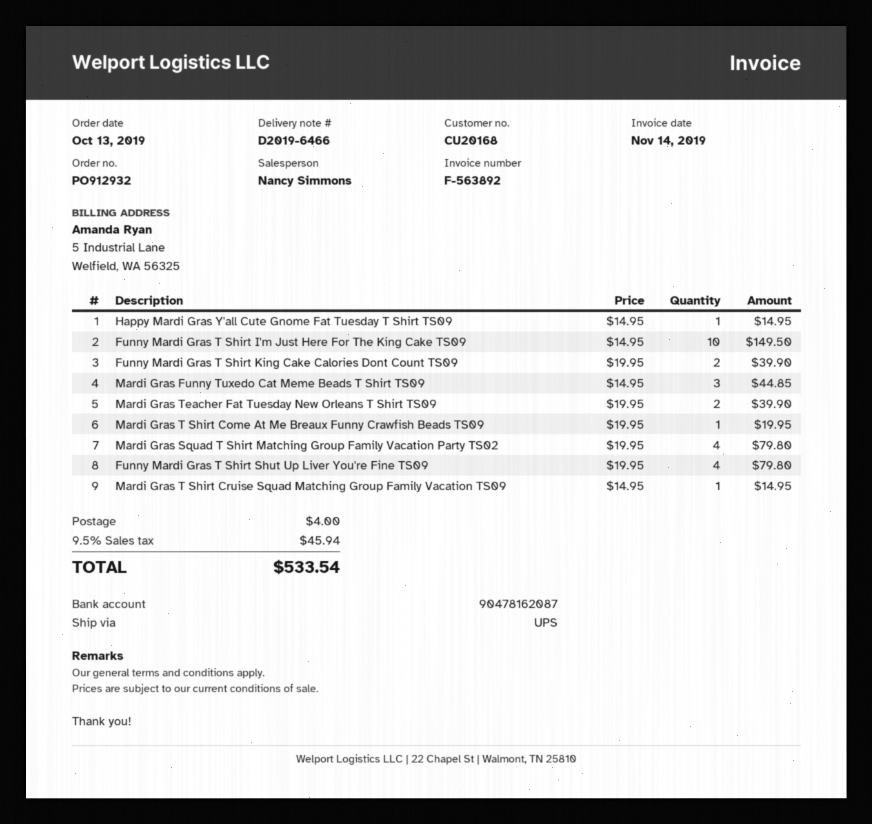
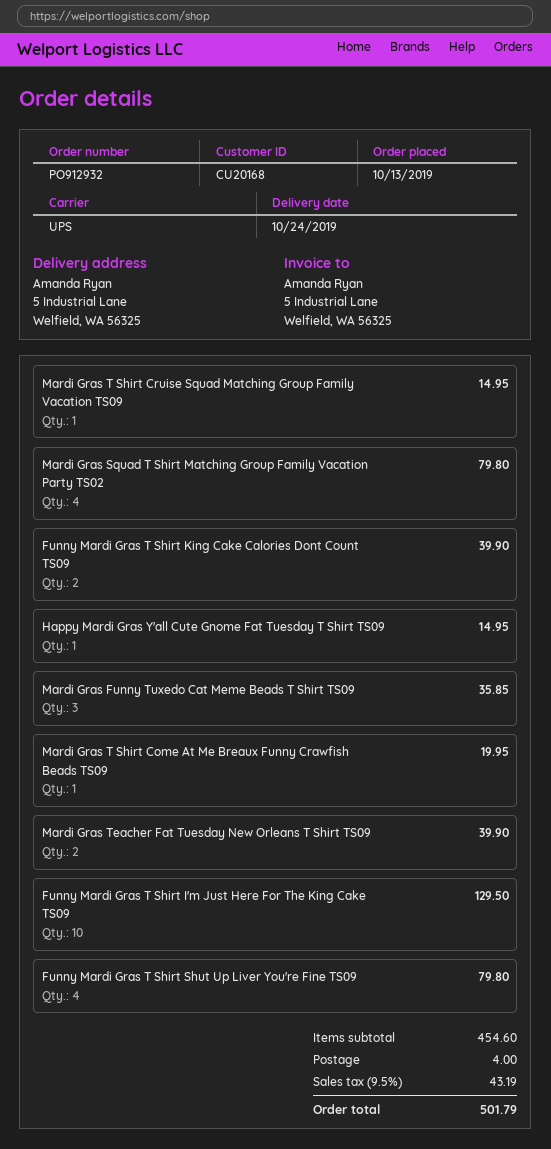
Funny Mardi Gras T Shirt I'm Just Here For The King Cake TS09: 10 for 149.50 -> 10 for 129.50
Mardi Gras Funny Tuxedo Cat Meme Beads T Shirt TS09: 3 for 44.85 -> 3 for 35.85
tax: 9.5% = 45.94 -> 9.5% = 43.19
total: 533.54 -> 501.79

